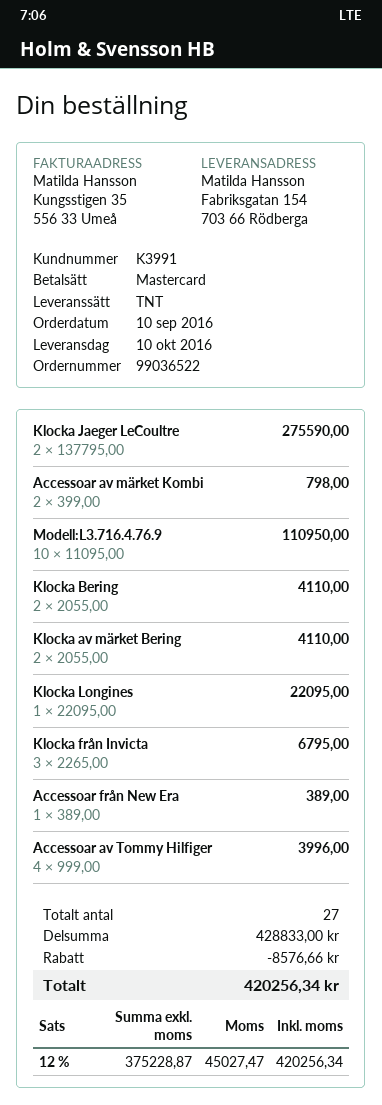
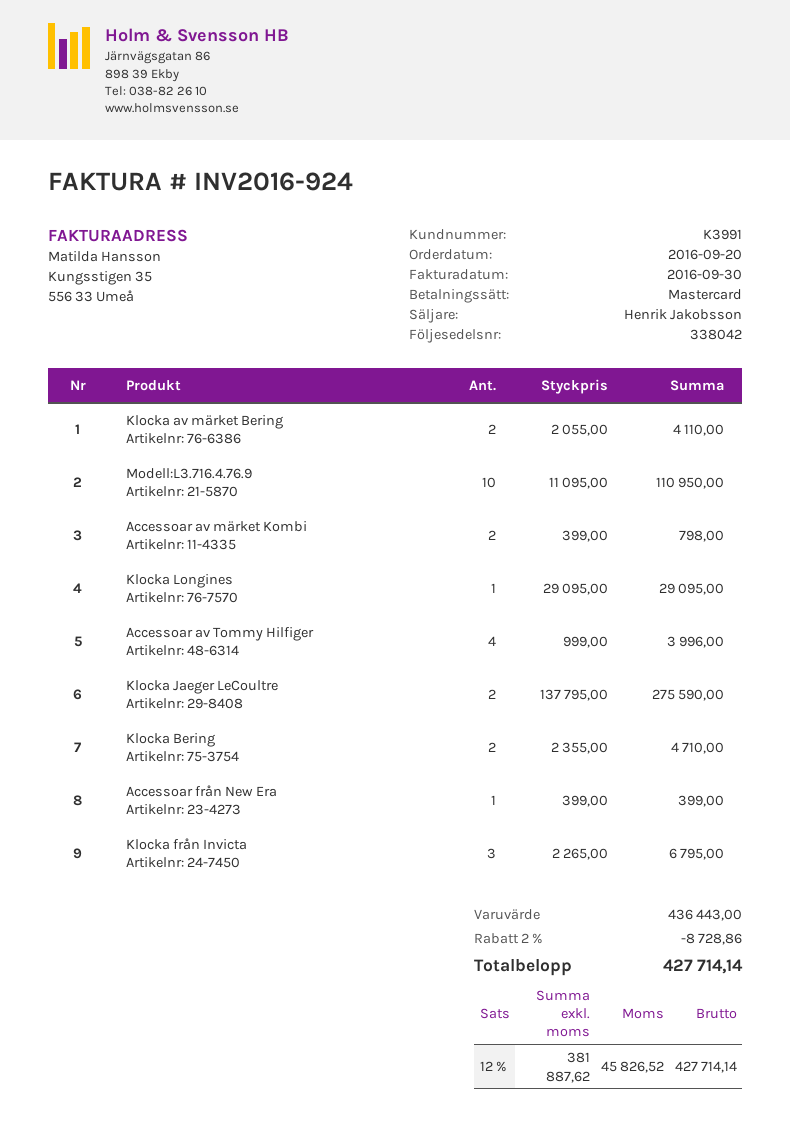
order date: 2016-09-10 -> 2016-09-20
Klocka Bering: 2 x 2055.00 = 4110.00 -> 2 x 2355.00 = 4710.00
Klocka Longines: 1 x 22095.00 = 22095.00 -> 1 x 29095.00 = 29095.00
Accessoar från New Era: 1 x 389.00 = 389.00 -> 1 x 399.00 = 399.00
subtotal: 428833.00 -> 436443.00
discount: 8576.66 -> 8728.86
net: 375228.87 -> 381887.62
tax: 12% = 45027.47 -> 12% = 45826.52
total: 420256.34 -> 427714.14

